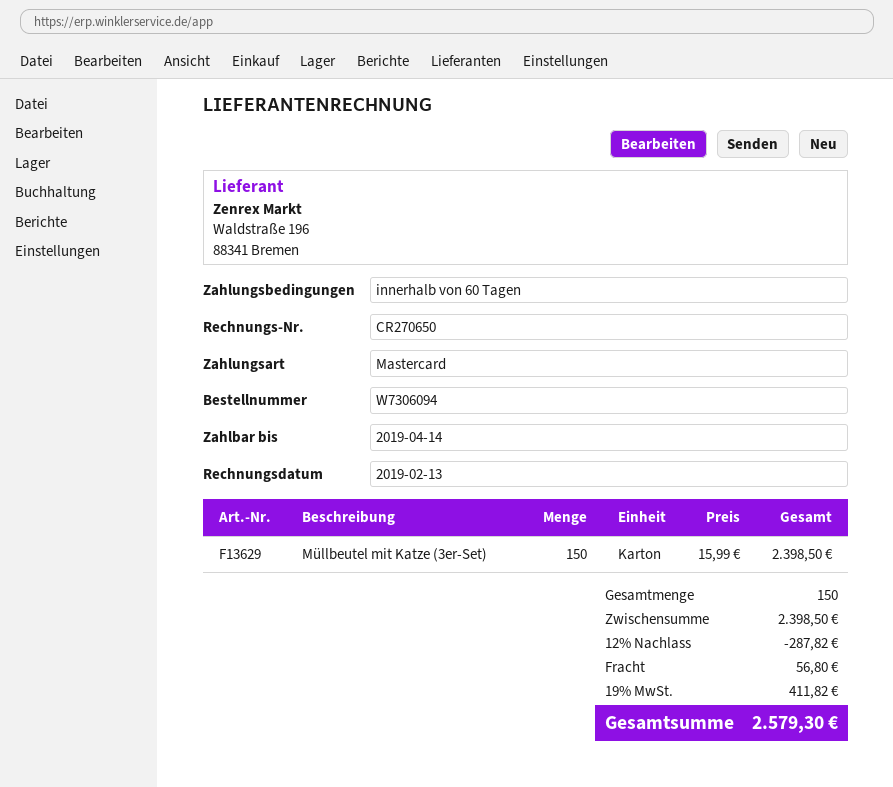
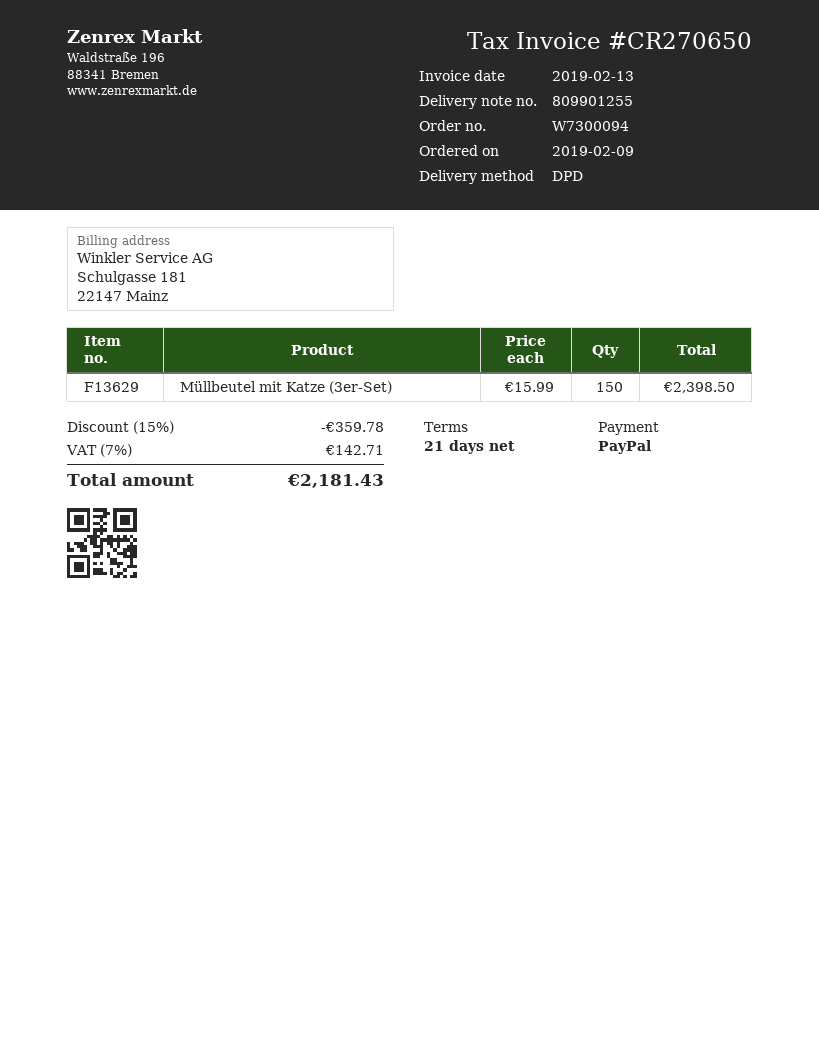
order number: W7306094 -> W7300094
payment terms: 60 days -> 21 days
payment method: Mastercard -> PayPal
discount: 12% = 287.82 -> 15% = 359.78
shipping: 56.80 -> none
tax: 19% = 411.82 -> 7% = 142.71
total: 2579.30 -> 2181.43

